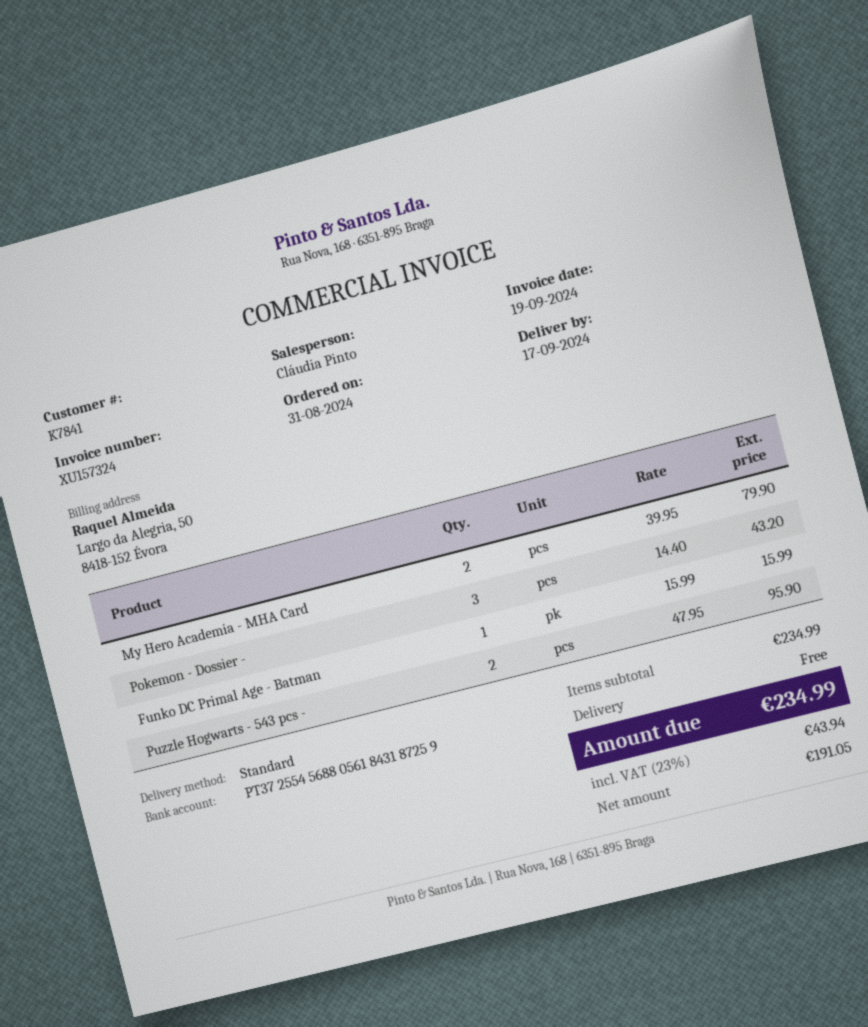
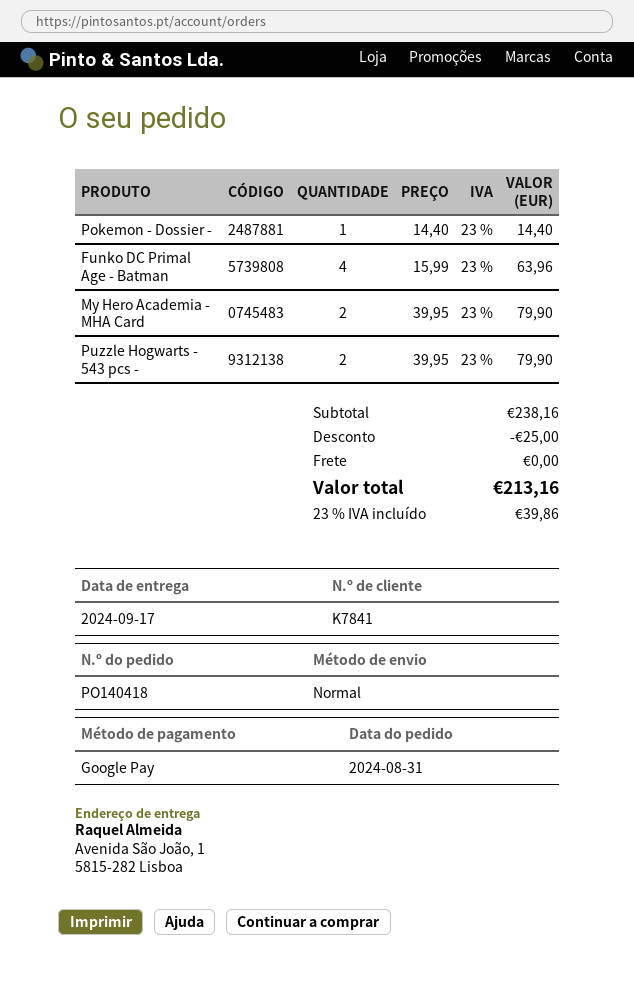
Pokemon - Dossier -: 3 x 14.40 = 43.20 -> 1 x 14.40 = 14.40
Funko DC Primal Age - Batman: 1 x 15.99 = 15.99 -> 4 x 15.99 = 63.96
Puzzle Hogwarts - 543 pcs -: 2 x 47.95 = 95.90 -> 2 x 39.95 = 79.90
subtotal: 234.99 -> 238.16
discount: none -> 25.00
tax: 23% = 43.94 -> 23% = 39.86
total: 234.99 -> 213.16

